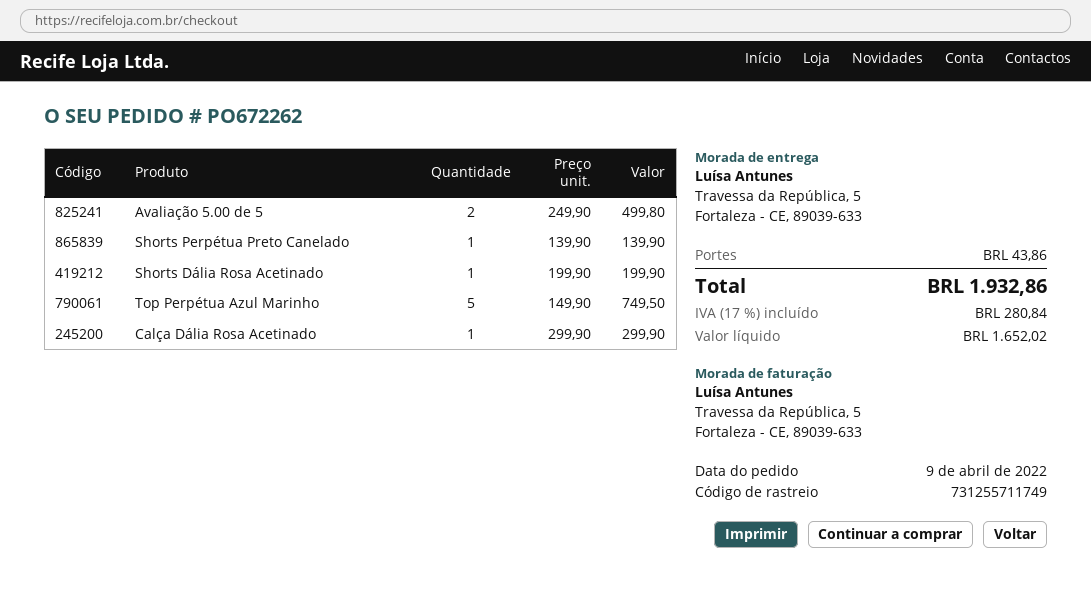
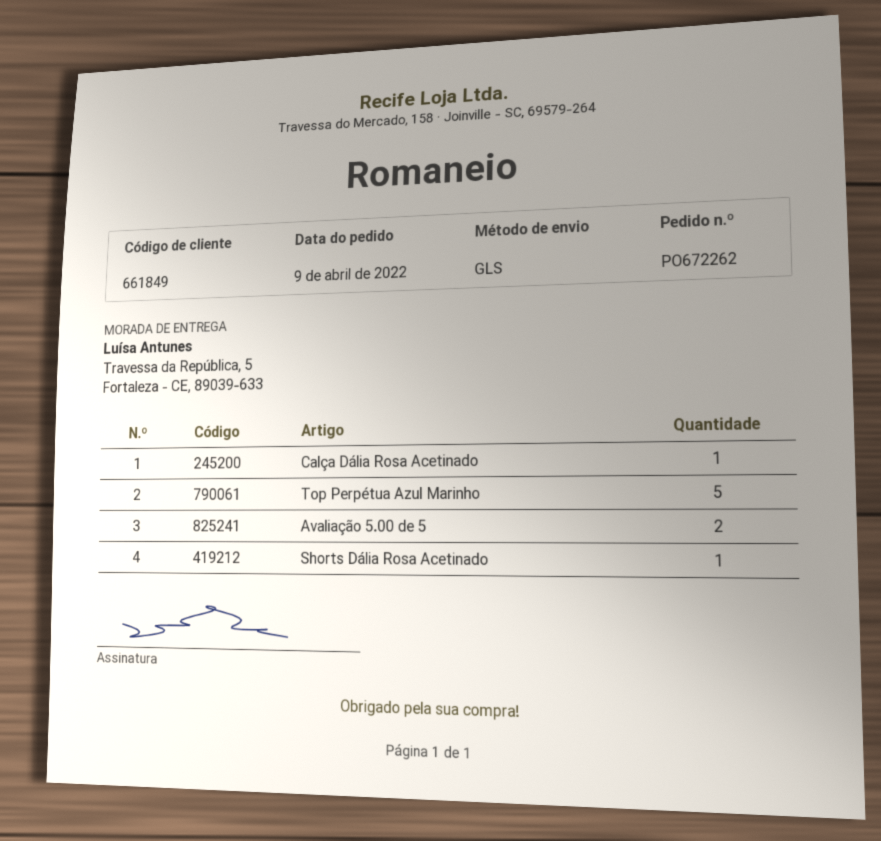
Shorts Perpétua Preto Canelado: 1 -> none

